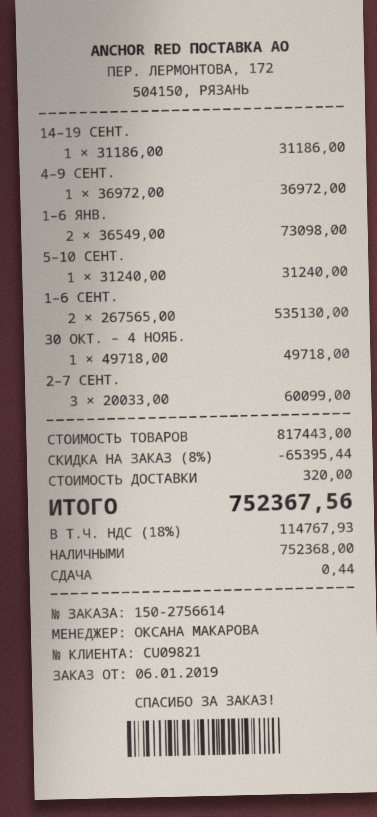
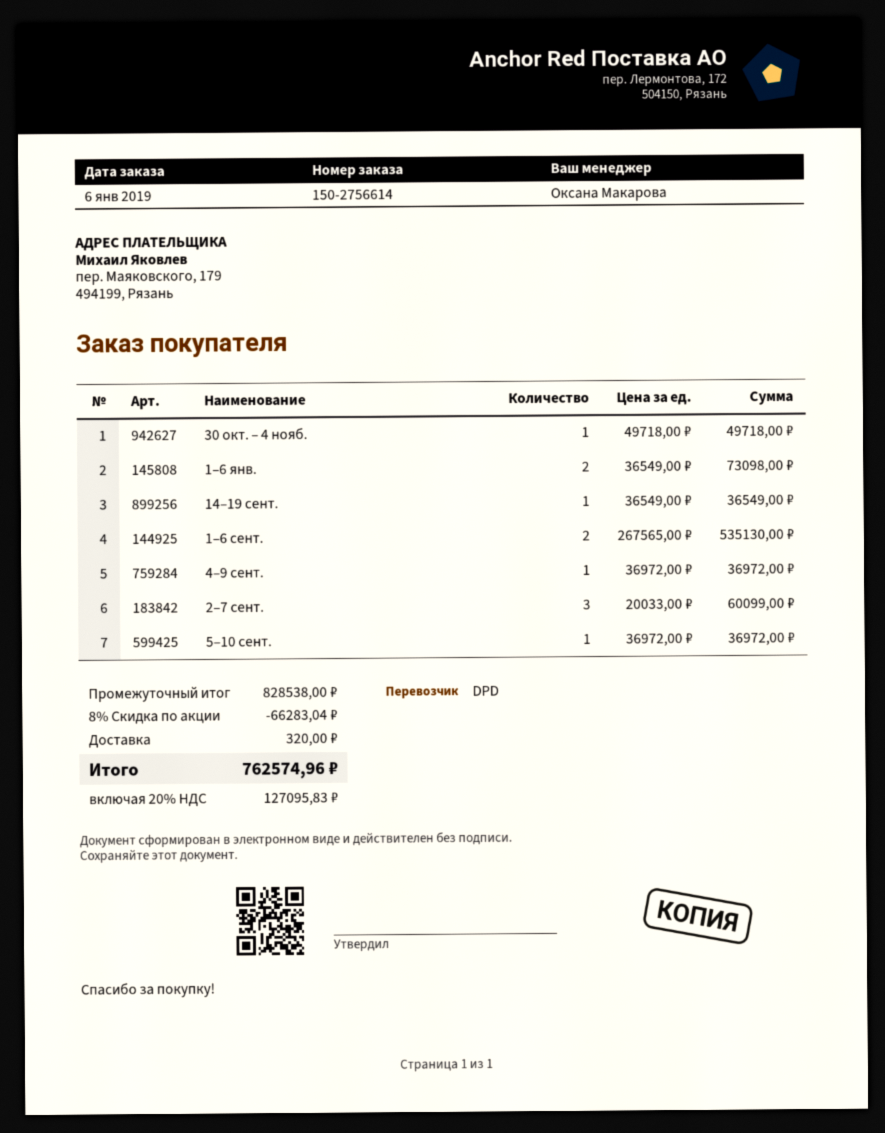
14–19 СЕНТ.: 1 x 31186.00 = 31186.00 -> 1 x 36549.00 = 36549.00
5–10 СЕНТ.: 1 x 31240.00 = 31240.00 -> 1 x 36972.00 = 36972.00
subtotal: 817443.00 -> 828538.00
discount: 8% = 65395.44 -> 8% = 66283.04
tax: 18% = 114767.93 -> 20% = 127095.83
total: 752367.56 -> 762574.96

